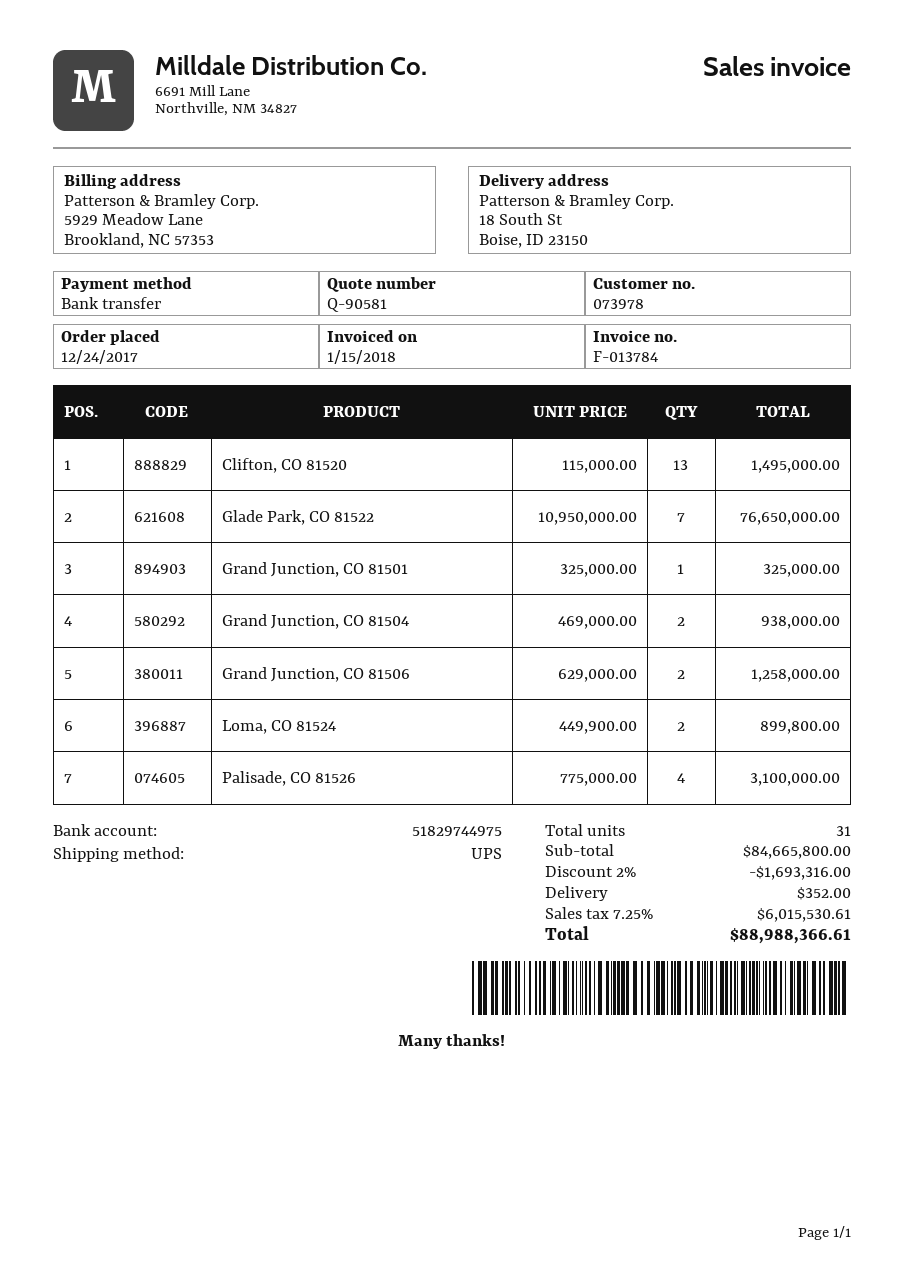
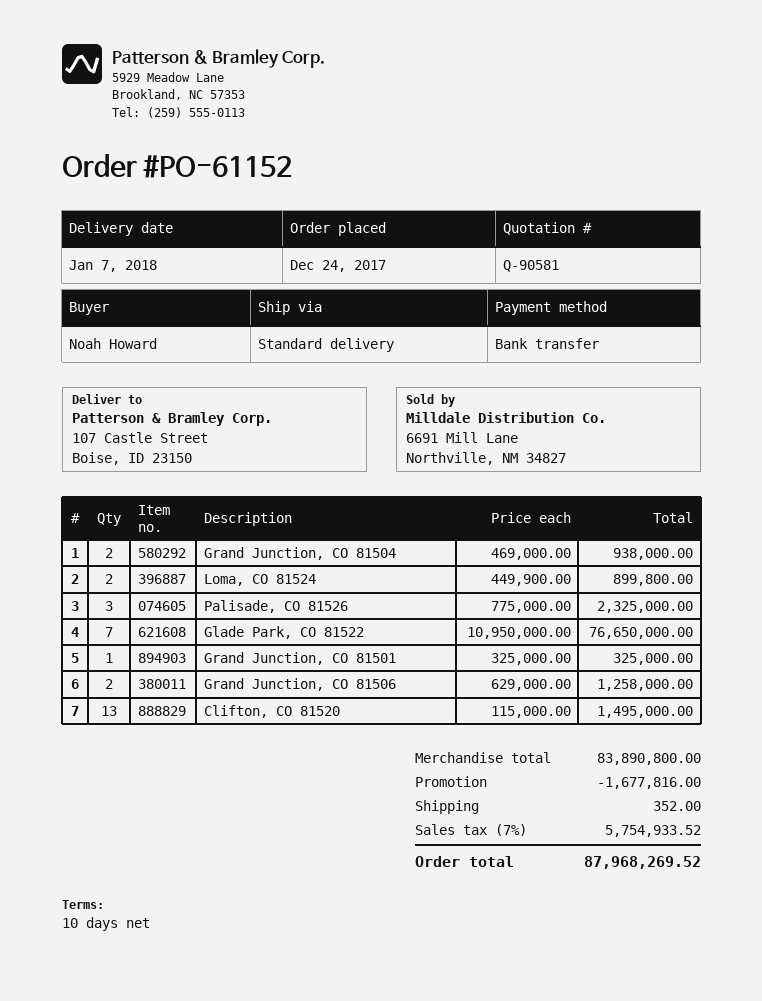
shipping method: UPS -> standard
ship to: 18 South St, Boise, ID 23150 -> 107 Castle Street, Boise, ID 23150
Palisade, CO 81526: 4 x 775000.00 = 3100000.00 -> 3 x 775000.00 = 2325000.00
subtotal: 84665800.00 -> 83890800.00
discount: 1693316.00 -> 1677816.00
tax: 7.25% = 6015530.61 -> 7% = 5754933.52
total: 88988366.61 -> 87968269.52

